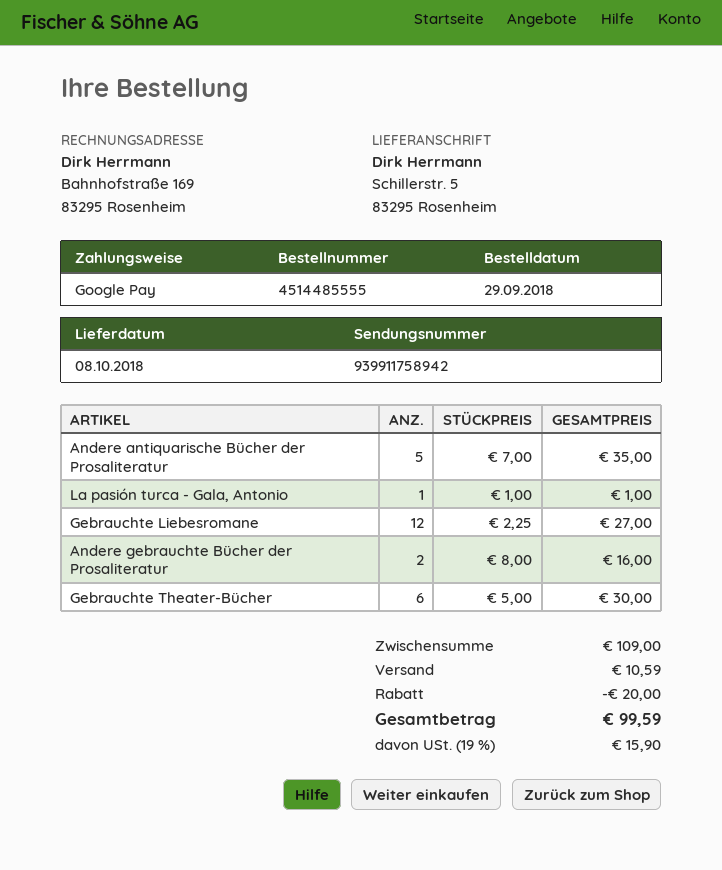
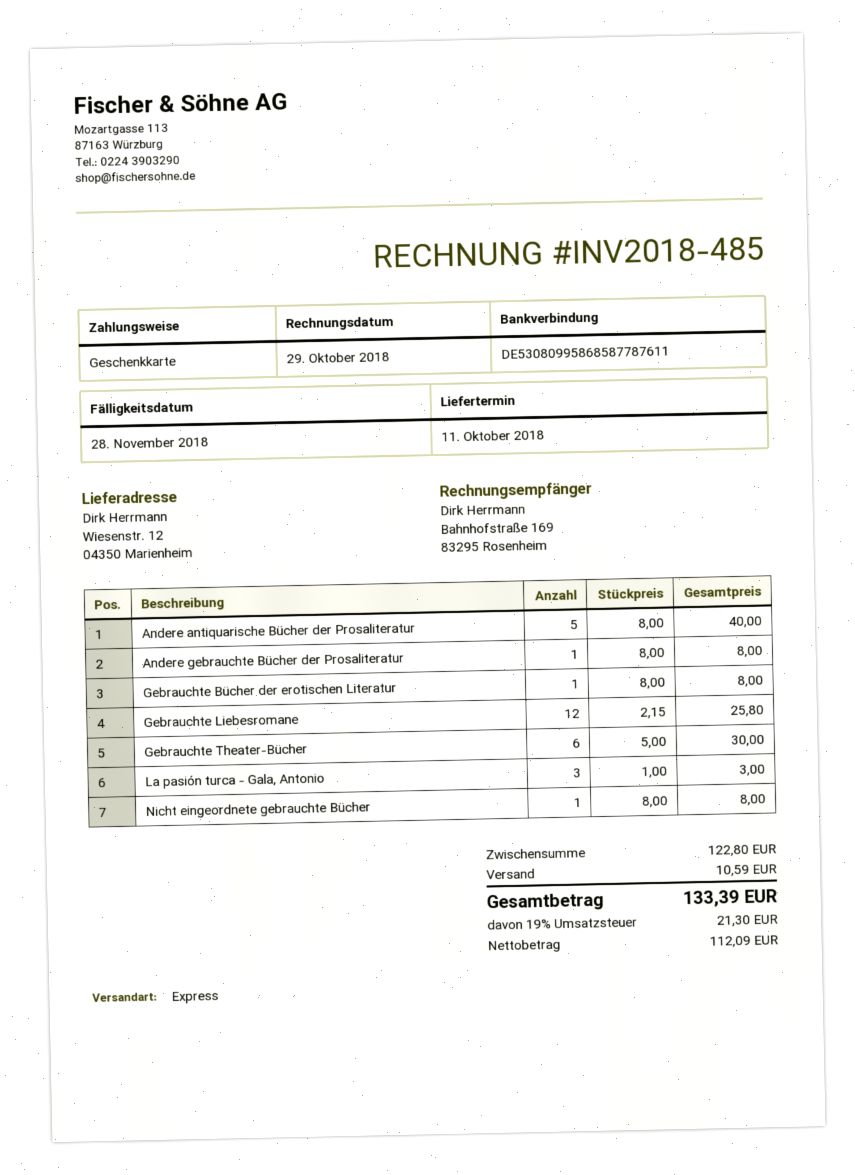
delivery date: 2018-10-08 -> 2018-10-11
payment method: Google Pay -> gift card
ship to: Schillerstr. 5, 83295 Rosenheim -> Wiesenstr. 12, 04350 Marienheim
Andere antiquarische Bücher der Prosaliteratur: 5 x 7.00 = 35.00 -> 5 x 8.00 = 40.00
La pasión turca - Gala, Antonio: 1 x 1.00 = 1.00 -> 3 x 1.00 = 3.00
Gebrauchte Liebesromane: 12 x 2.25 = 27.00 -> 12 x 2.15 = 25.80
Andere gebrauchte Bücher der Prosaliteratur: 2 x 8.00 = 16.00 -> 1 x 8.00 = 8.00
Gebrauchte Bücher der erotischen Literatur: none -> 1 x 8.00 = 8.00
Nicht eingeordnete gebrauchte Bücher: none -> 1 x 8.00 = 8.00
subtotal: 109.00 -> 122.80
discount: 20.00 -> none
tax: 19% = 15.90 -> 19% = 21.30
total: 99.59 -> 133.39

